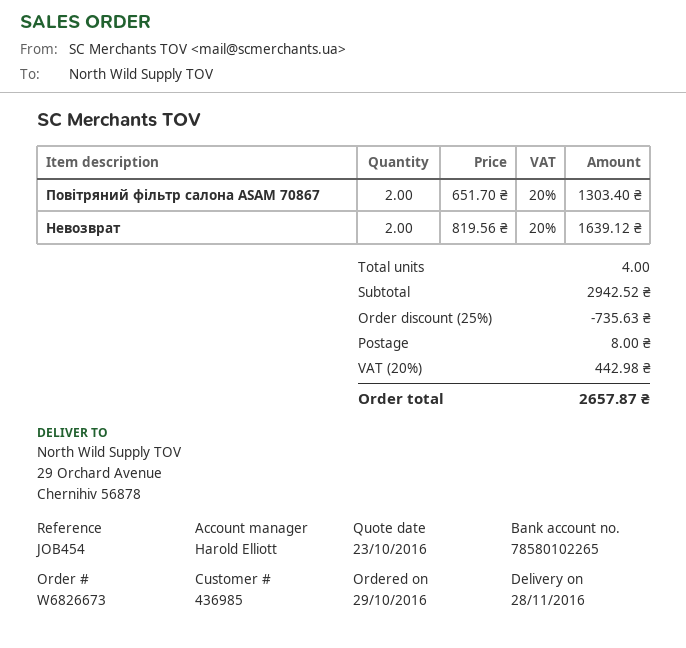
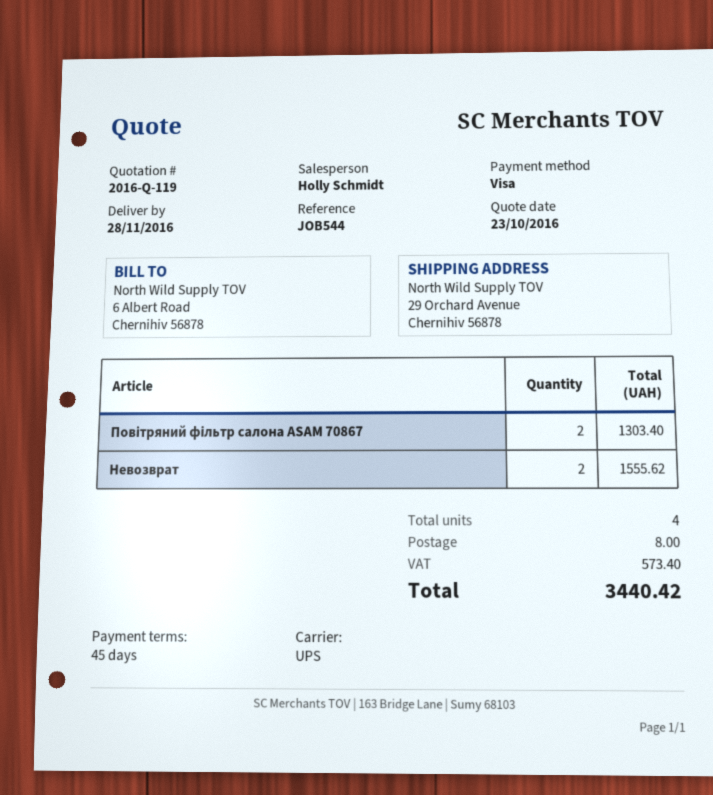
reference: JOB454 -> JOB544
sales rep: Harold Elliott -> Holly Schmidt
Невозврат: 2 for 1639.12 -> 2 for 1555.62
discount: 25% = 735.63 -> none
tax: 442.98 -> 573.40
total: 2657.87 -> 3440.42

